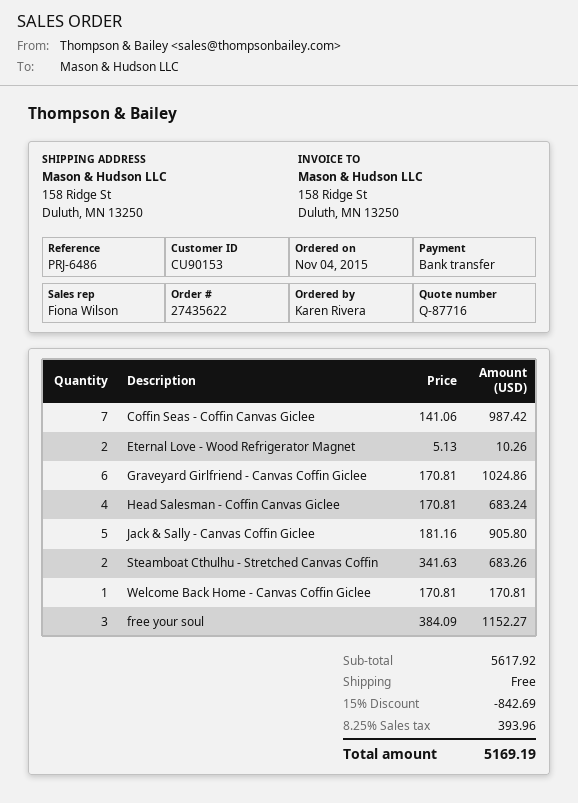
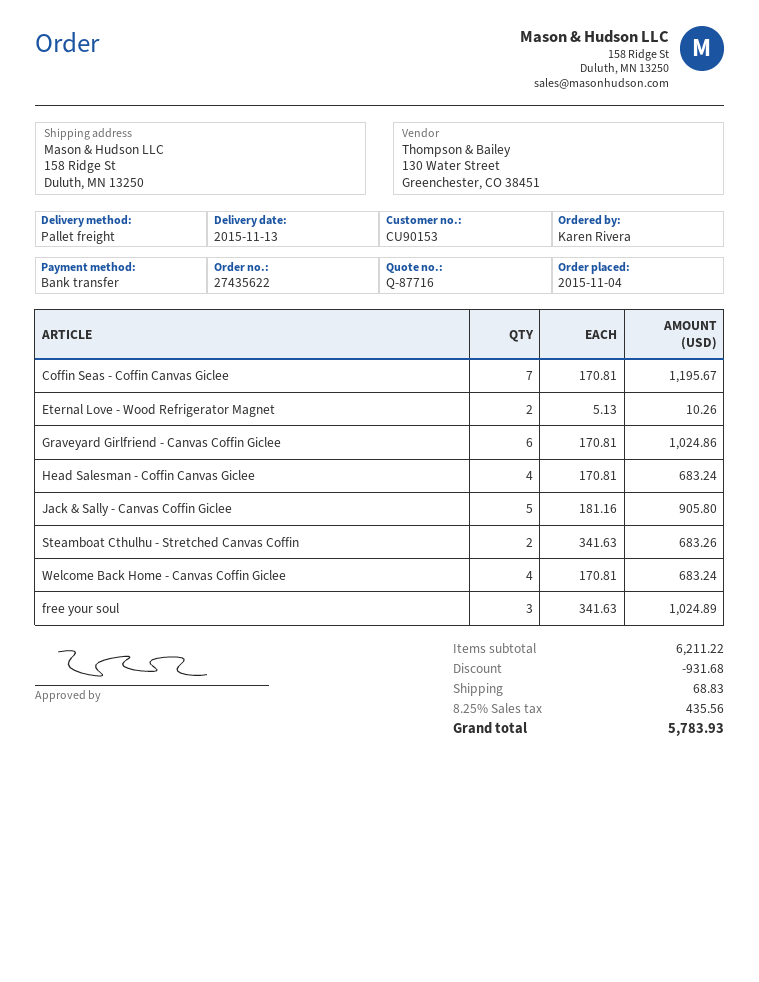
Coffin Seas - Coffin Canvas Giclee: 7 x 141.06 = 987.42 -> 7 x 170.81 = 1195.67
Welcome Back Home - Canvas Coffin Giclee: 1 x 170.81 = 170.81 -> 4 x 170.81 = 683.24
free your soul: 3 x 384.09 = 1152.27 -> 3 x 341.63 = 1024.89
subtotal: 5617.92 -> 6211.22
discount: 842.69 -> 931.68
shipping: 0.00 -> 68.83
tax: 8.25% = 393.96 -> 8.25% = 435.56
total: 5169.19 -> 5783.93

